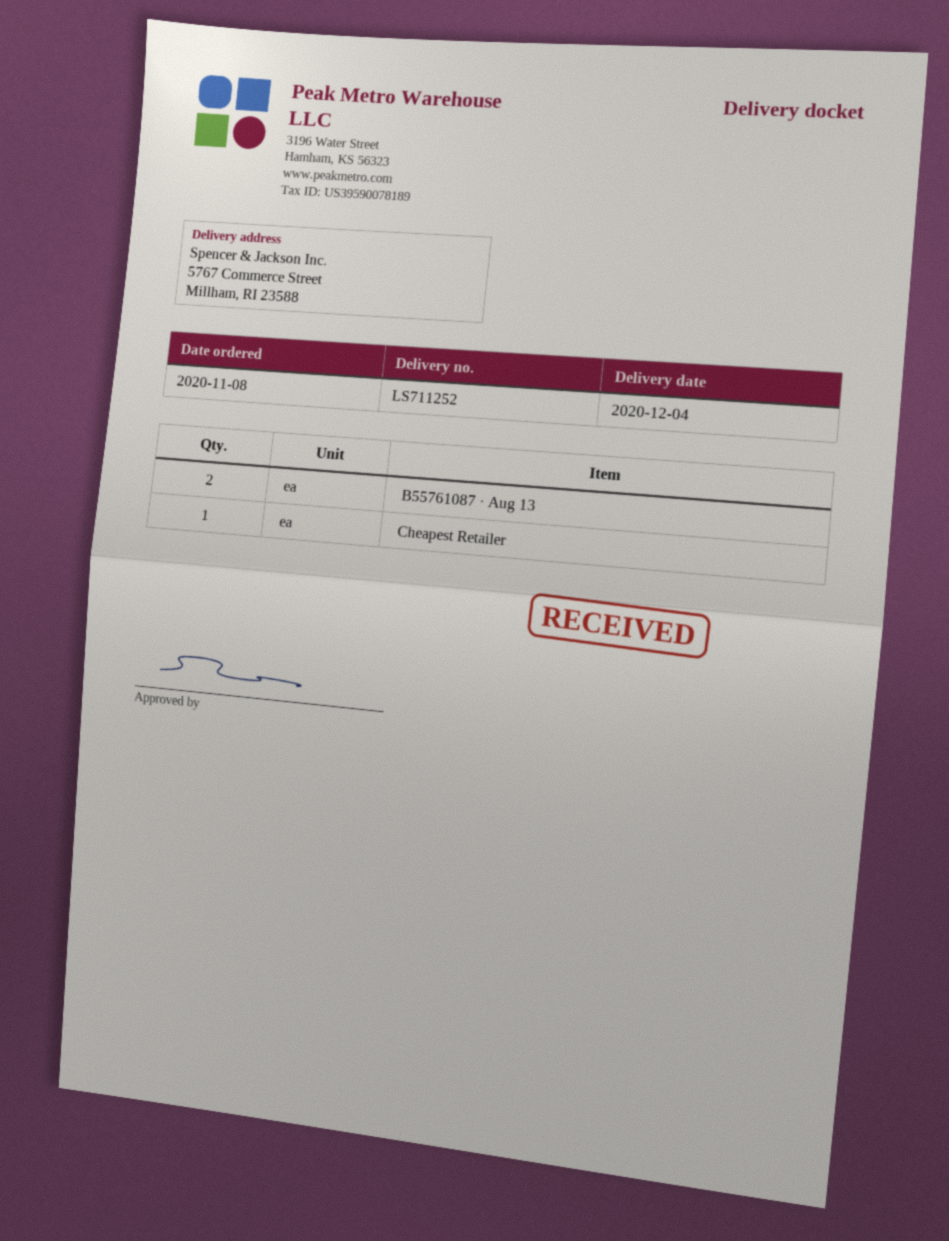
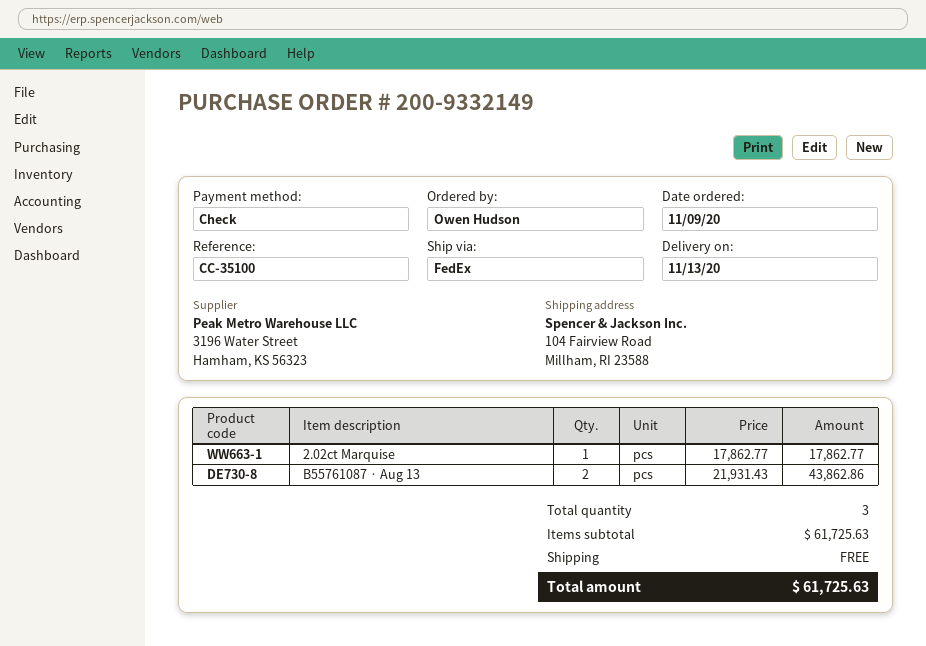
order date: 2020-11-08 -> 2020-11-09
delivery date: 2020-12-04 -> 2020-11-13
ship to: 5767 Commerce Street, Millham, RI 23588 -> 104 Fairview Road, Millham, RI 23588
Cheapest Retailer: 1 -> none
2.02ct Marquise: none -> 1

